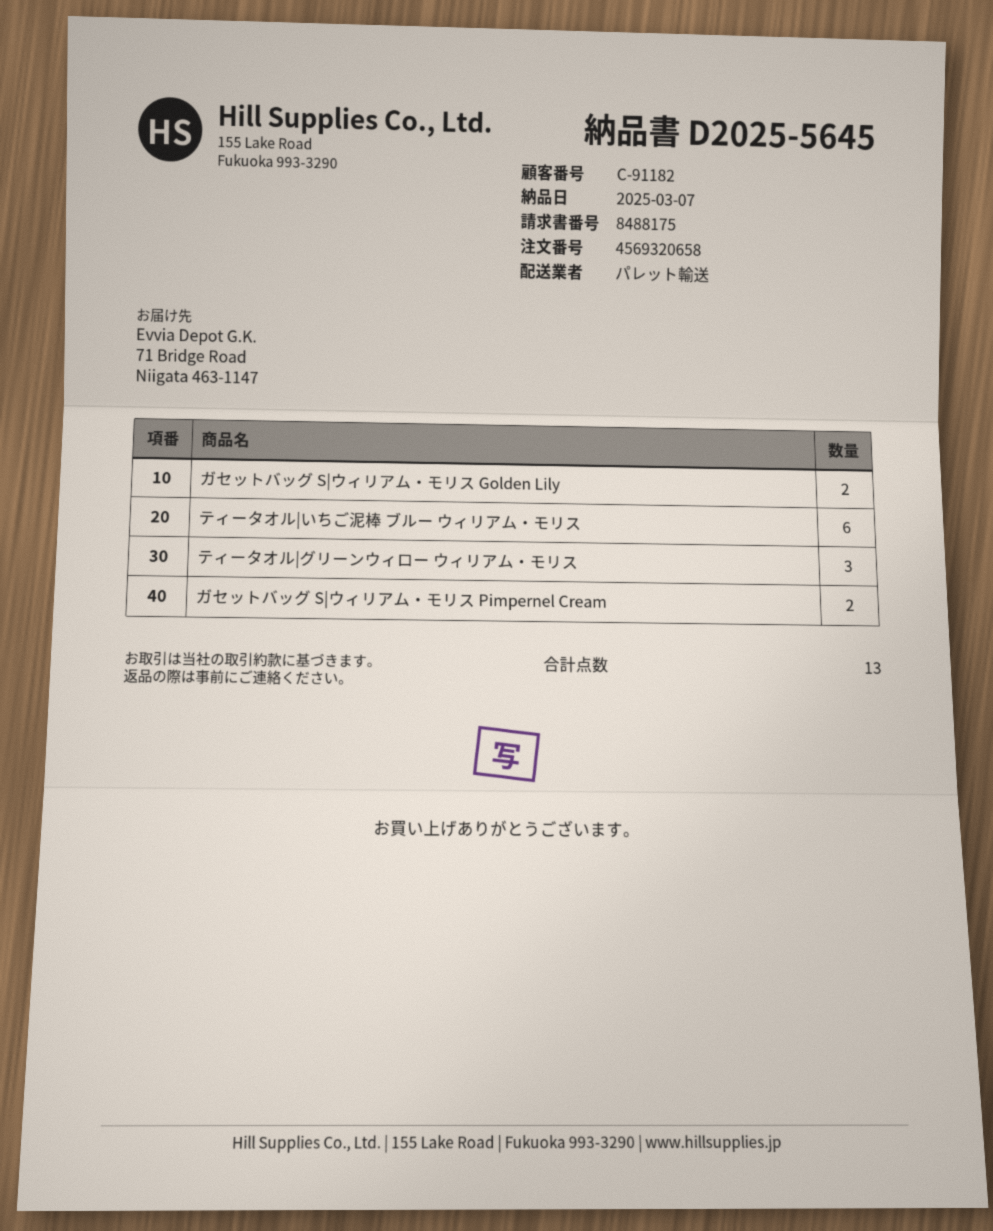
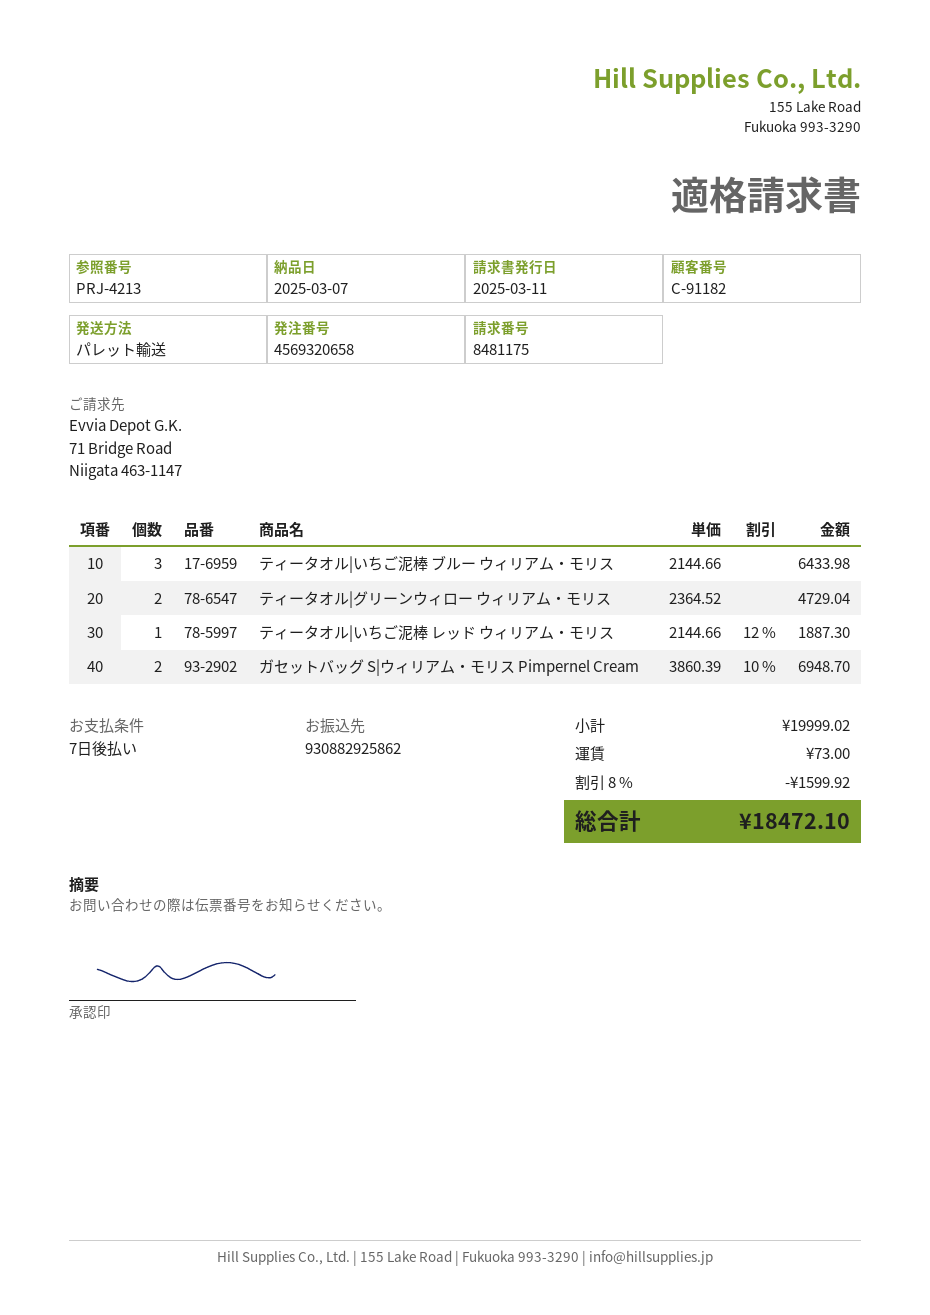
invoice number: 8488175 -> 8481175
ガセットバッグ S|ウィリアム・モリス Golden Lily: 2 -> none
ティータオル|いちご泥棒 ブルー ウィリアム・モリス: 6 -> 3
ティータオル|グリーンウィロー ウィリアム・モリス: 3 -> 2
ティータオル|いちご泥棒 レッド ウィリアム・モリス: none -> 1

